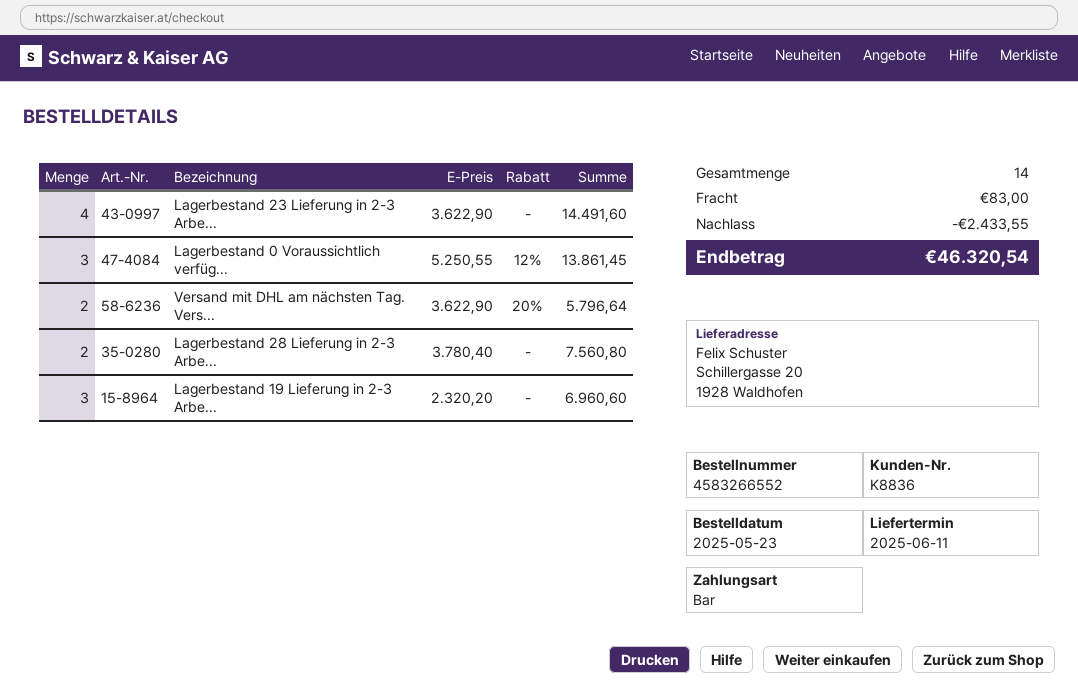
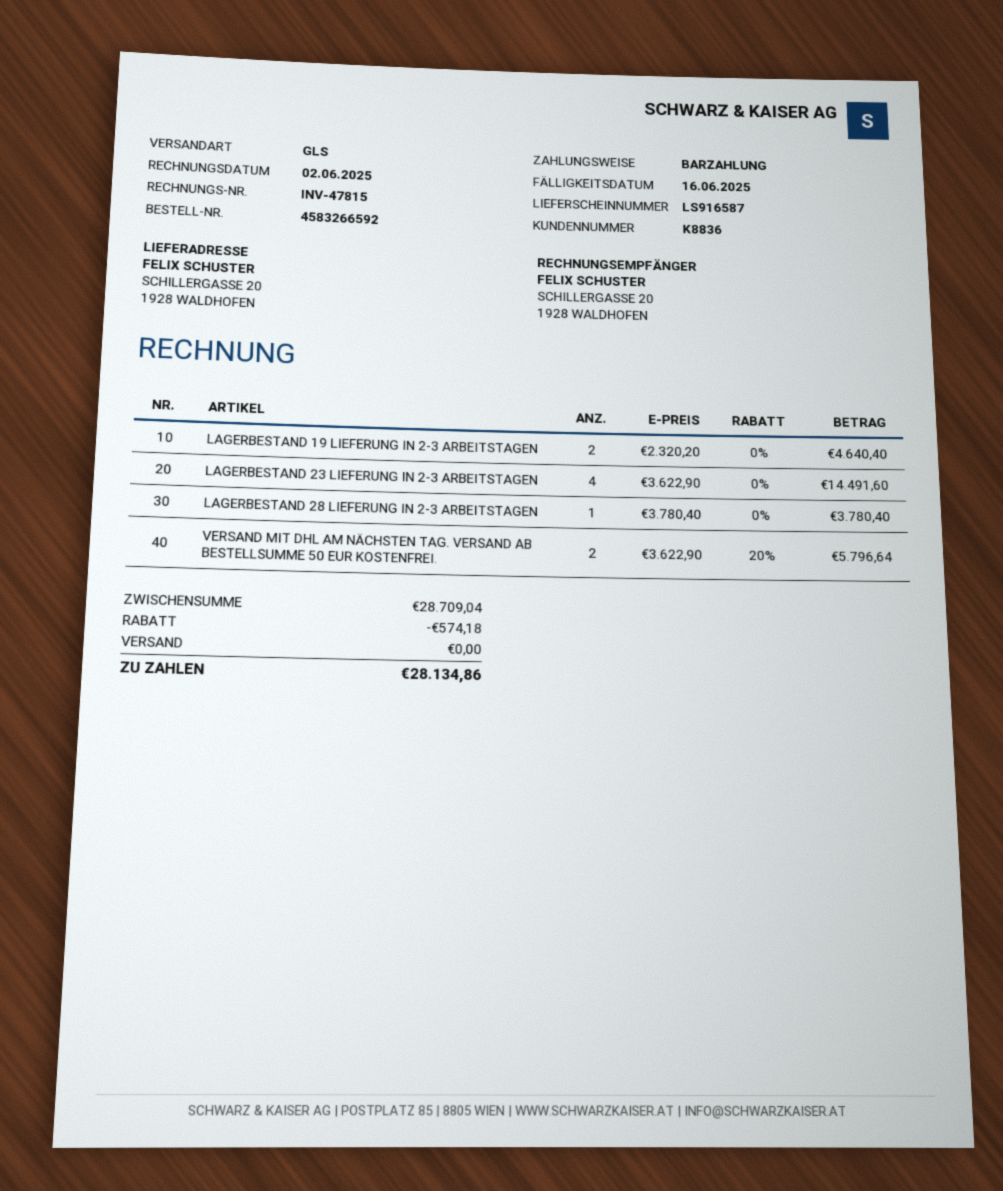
order number: 4583266552 -> 4583266592
Lagerbestand 0 Voraussichtlich verfüg...: 3 x 5250.55 - 12% = 13861.45 -> none
Lagerbestand 28 Lieferung in 2-3 Arbe...: 2 x 3780.40 = 7560.80 -> 1 x 3780.40 = 3780.40
Lagerbestand 19 Lieferung in 2-3 Arbe...: 3 x 2320.20 = 6960.60 -> 2 x 2320.20 = 4640.40
discount: 2433.55 -> 574.18
shipping: 83.00 -> 0.00
total: 46320.54 -> 28134.86

